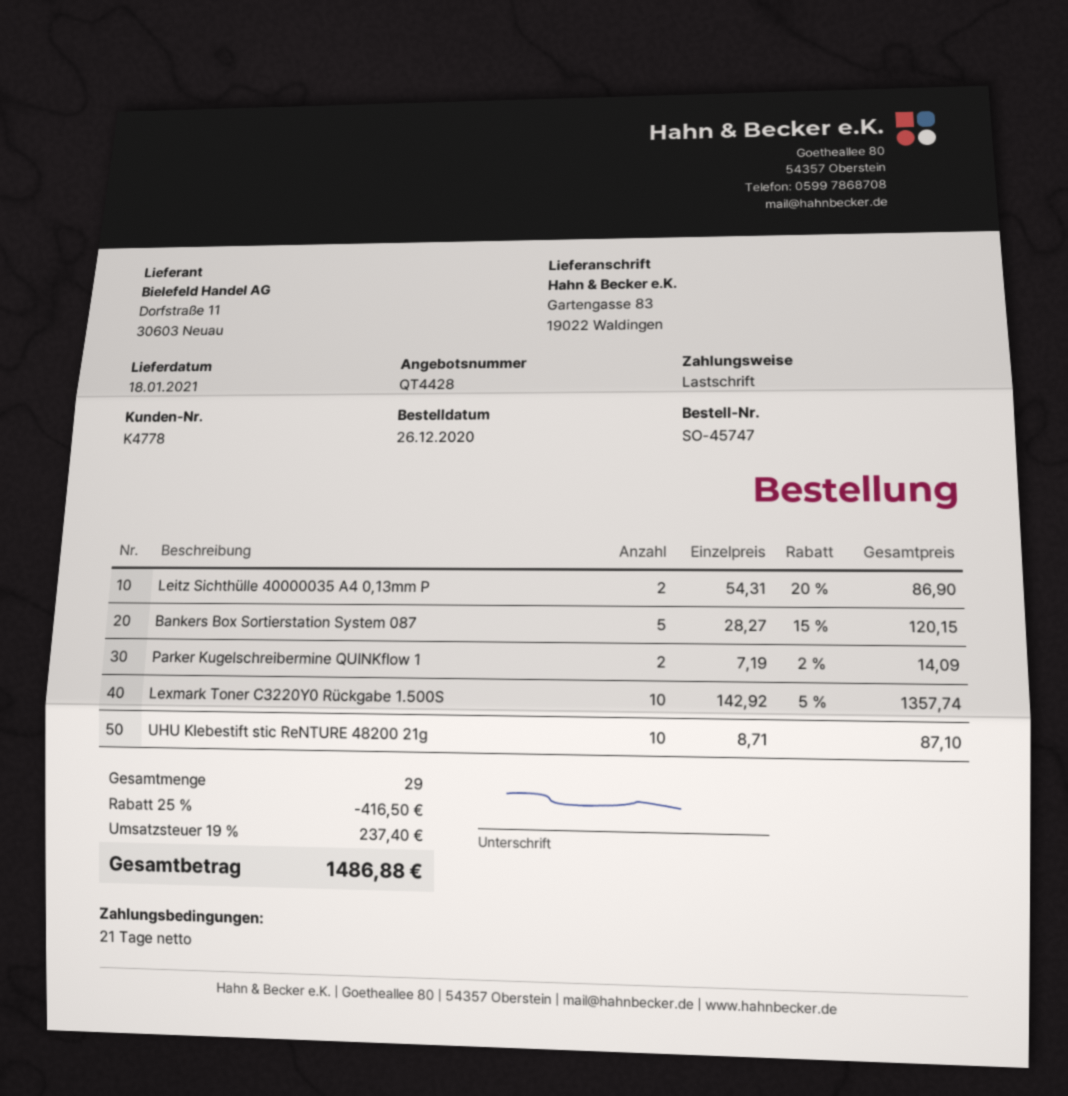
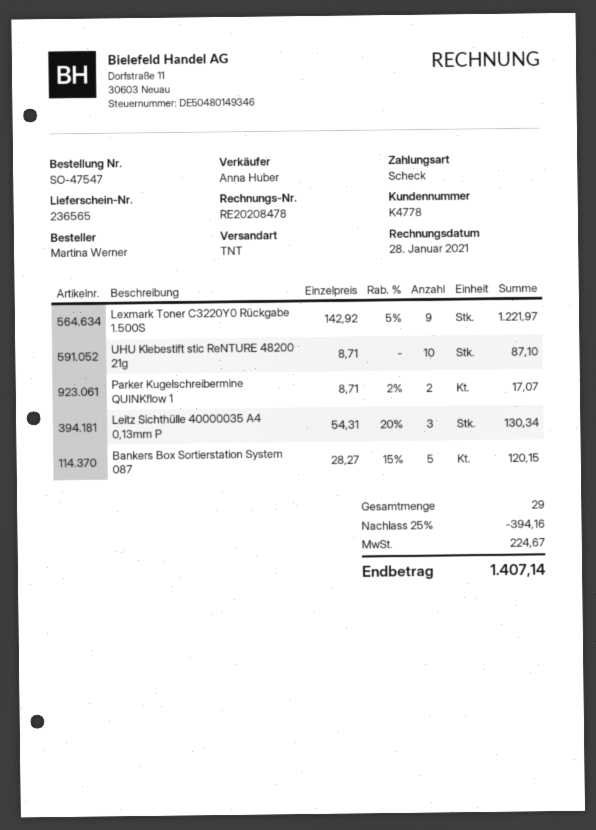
order number: SO-45747 -> SO-47547
payment method: direct debit -> cheque
Leitz Sichthülle 40000035 A4 0,13mm P: 2 x 54.31 - 20% = 86.90 -> 3 x 54.31 - 20% = 130.34
Parker Kugelschreibermine QUINKflow 1: 2 x 7.19 - 2% = 14.09 -> 2 x 8.71 - 2% = 17.07
Lexmark Toner C3220Y0 Rückgabe 1.500S: 10 x 142.92 - 5% = 1357.74 -> 9 x 142.92 - 5% = 1221.97
discount: 25% = 416.50 -> 25% = 394.16
tax: 237.40 -> 224.67
total: 1486.88 -> 1407.14

